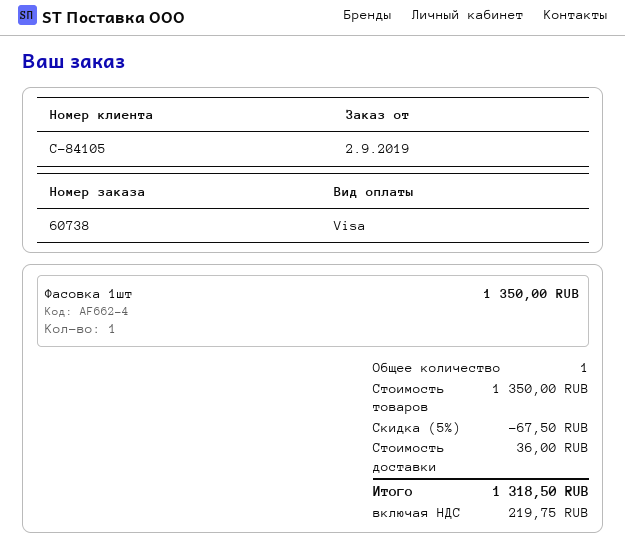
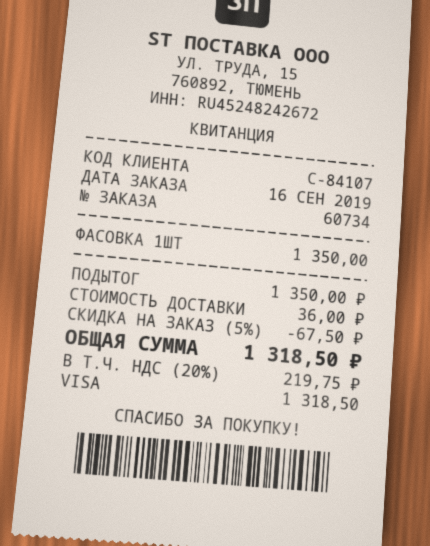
order number: 60738 -> 60734
order date: 2019-09-02 -> 2019-09-16
customer number: C-84105 -> C-84107

